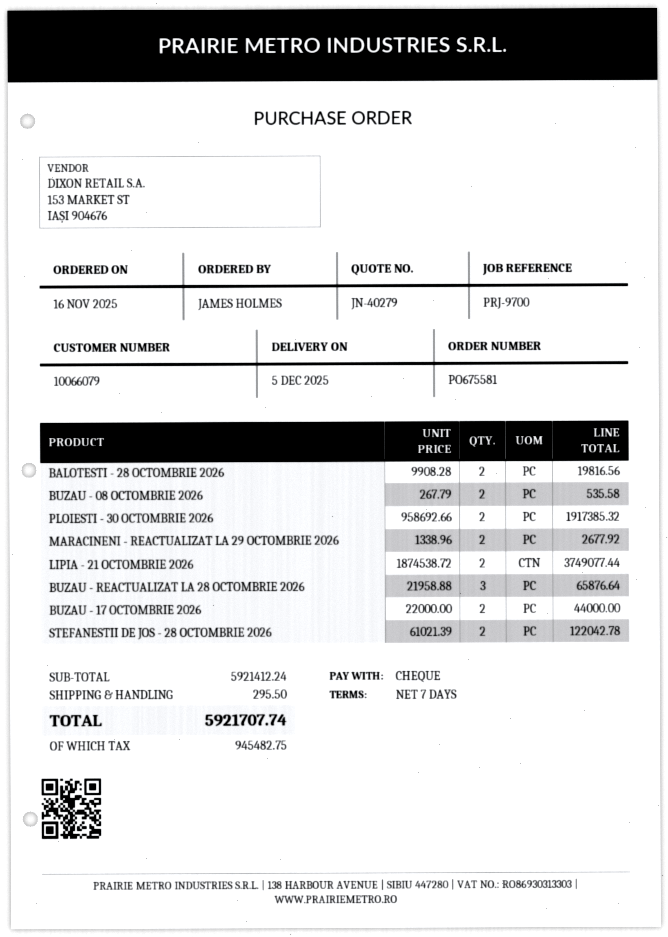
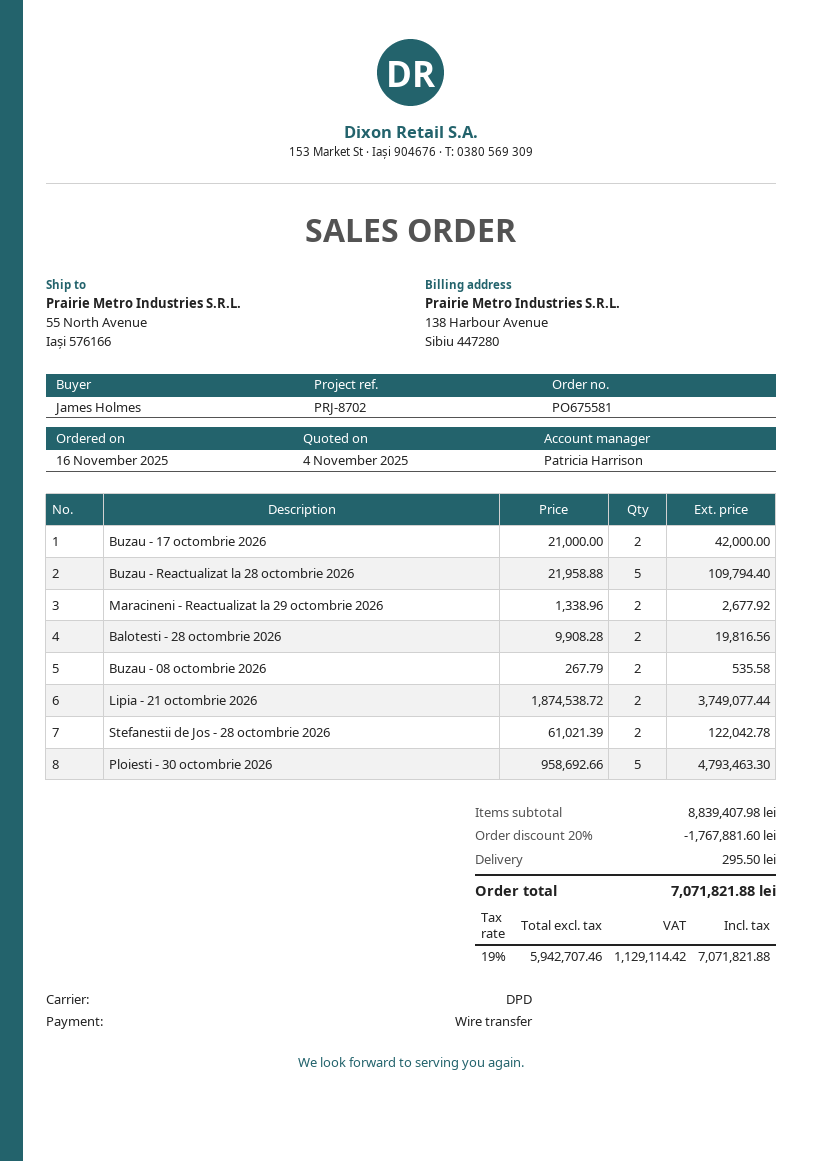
reference: PRJ-9700 -> PRJ-8702
payment method: cheque -> bank transfer
PLOIESTI - 30 OCTOMBRIE 2026: 2 x 958692.66 = 1917385.32 -> 5 x 958692.66 = 4793463.30
BUZAU - REACTUALIZAT LA 28 OCTOMBRIE 2026: 3 x 21958.88 = 65876.64 -> 5 x 21958.88 = 109794.40
BUZAU - 17 OCTOMBRIE 2026: 2 x 22000.00 = 44000.00 -> 2 x 21000.00 = 42000.00
subtotal: 5921412.24 -> 8839407.98
discount: none -> 20% = 1767881.60
tax: 945482.75 -> 1129114.42
total: 5921707.74 -> 7071821.88

